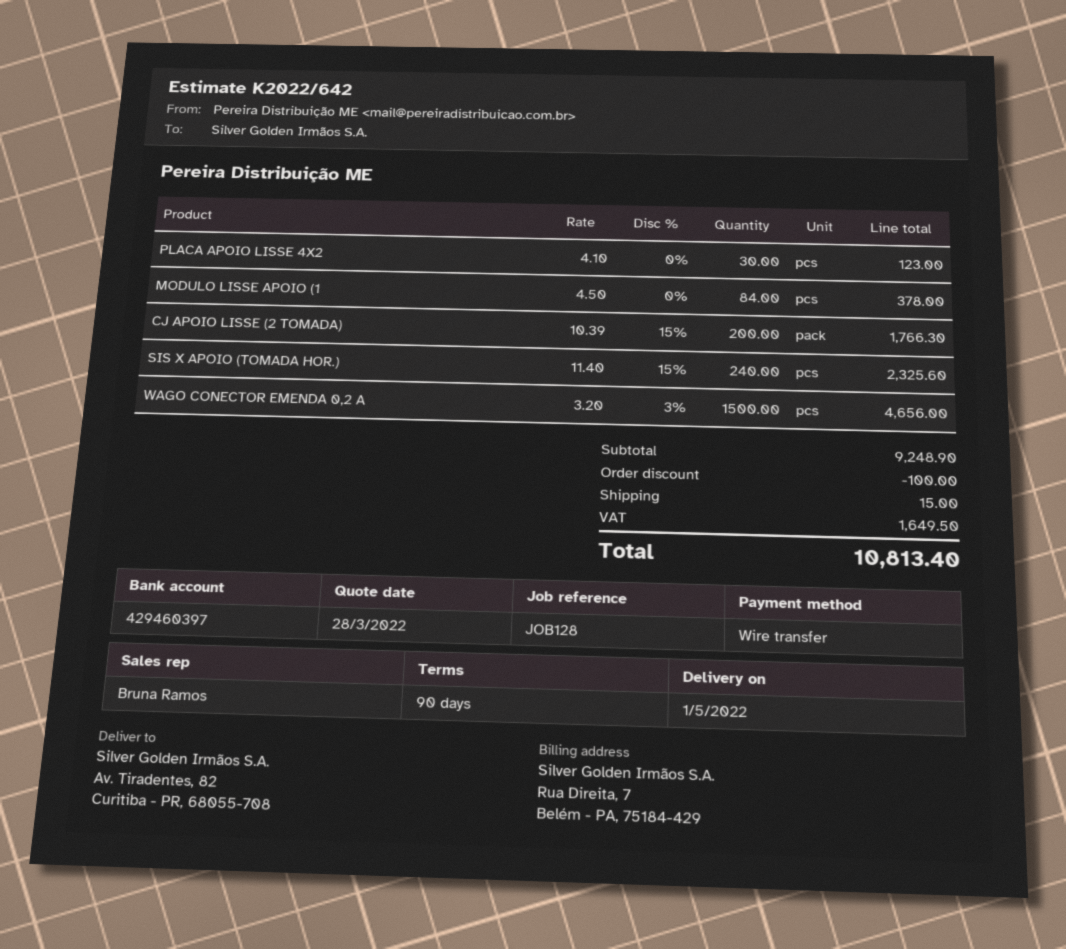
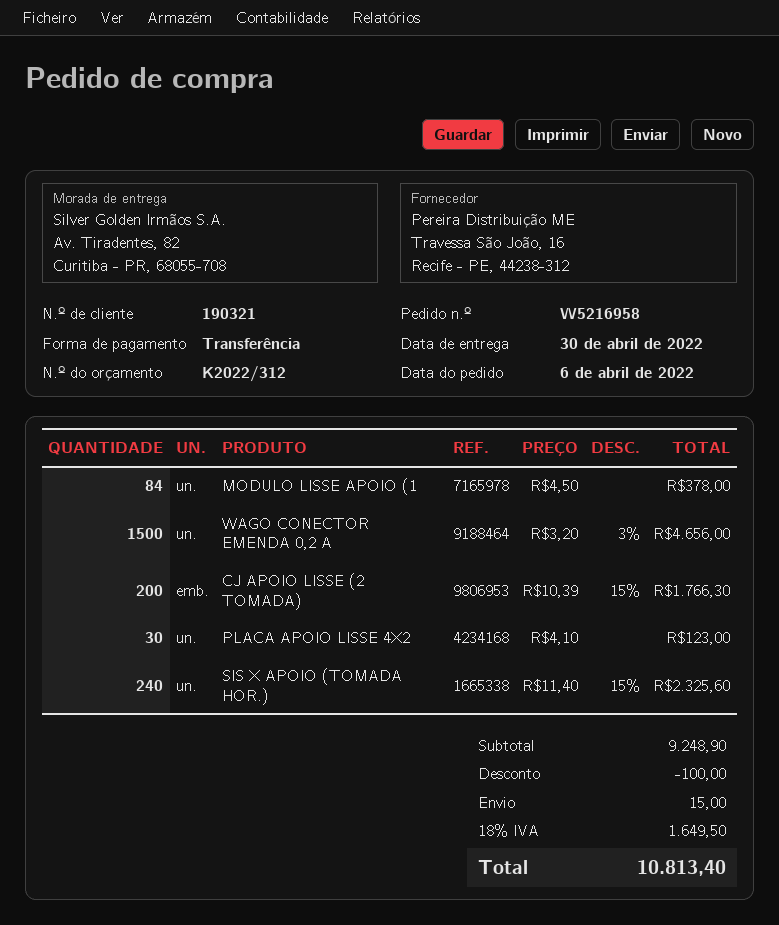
quote number: K2022/642 -> K2022/312
delivery date: 2022-05-01 -> 2022-04-30

